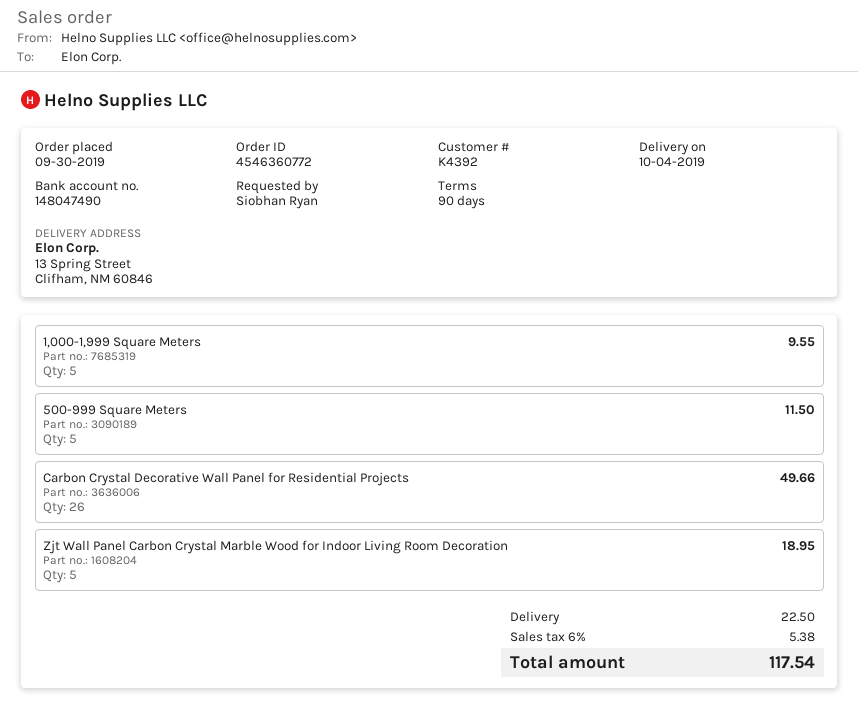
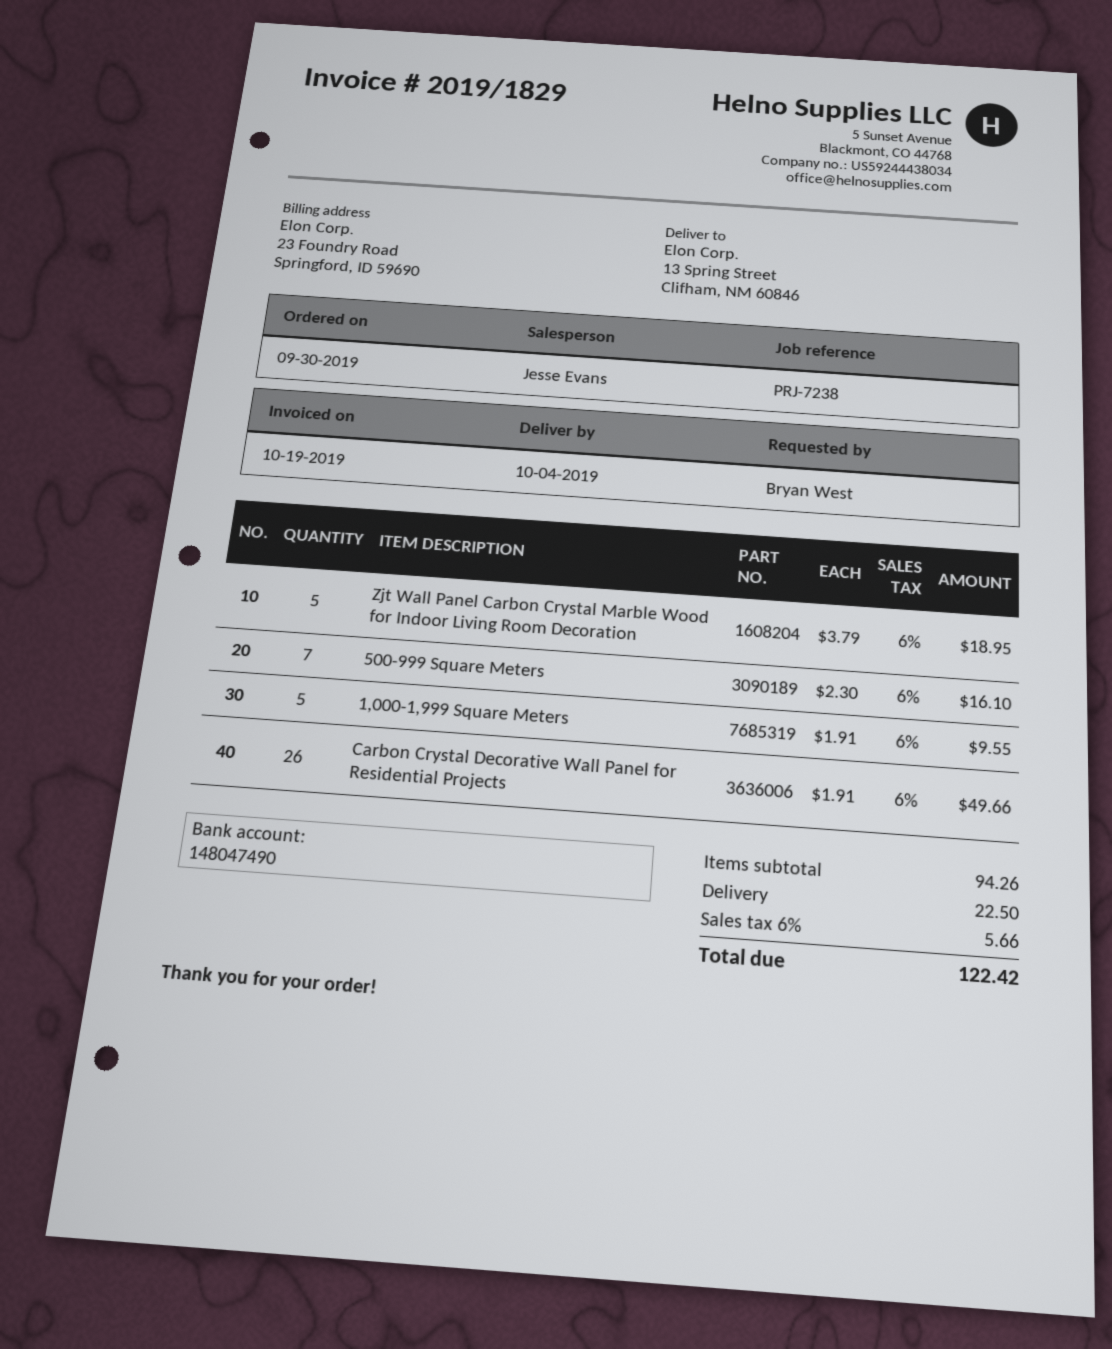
ordered by: Siobhan Ryan -> Bryan West
500-999 Square Meters: 5 for 11.50 -> 7 for 16.10
tax: 6% = 5.38 -> 6% = 5.66
total: 117.54 -> 122.42

